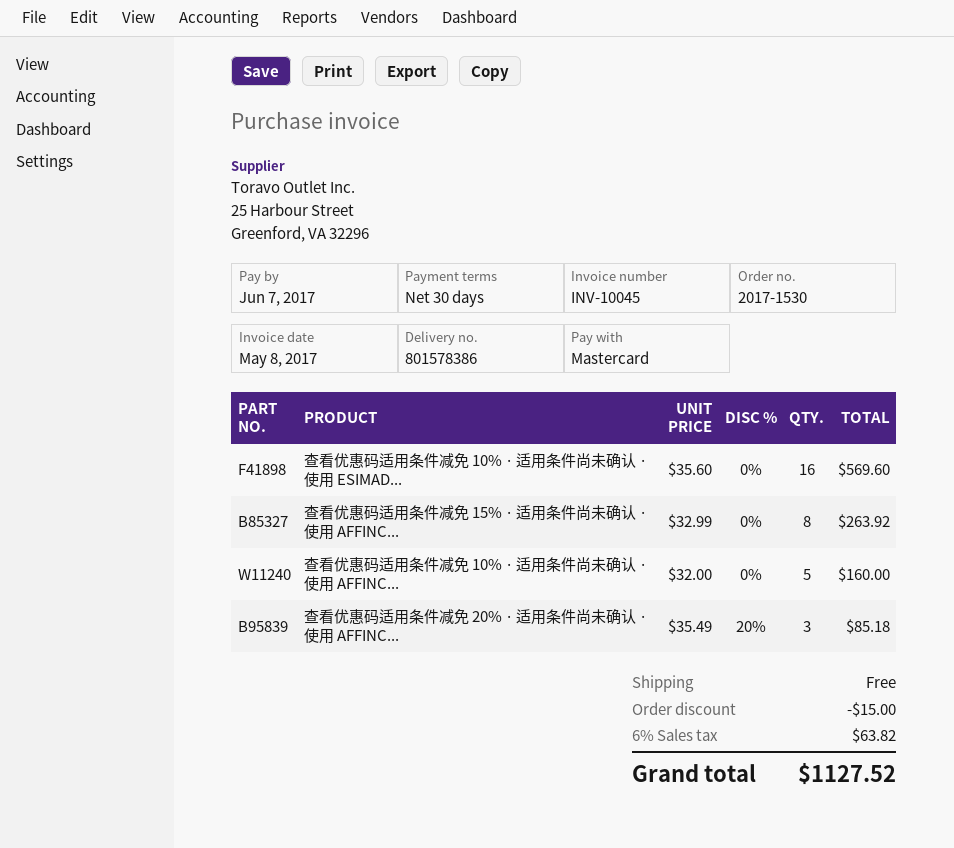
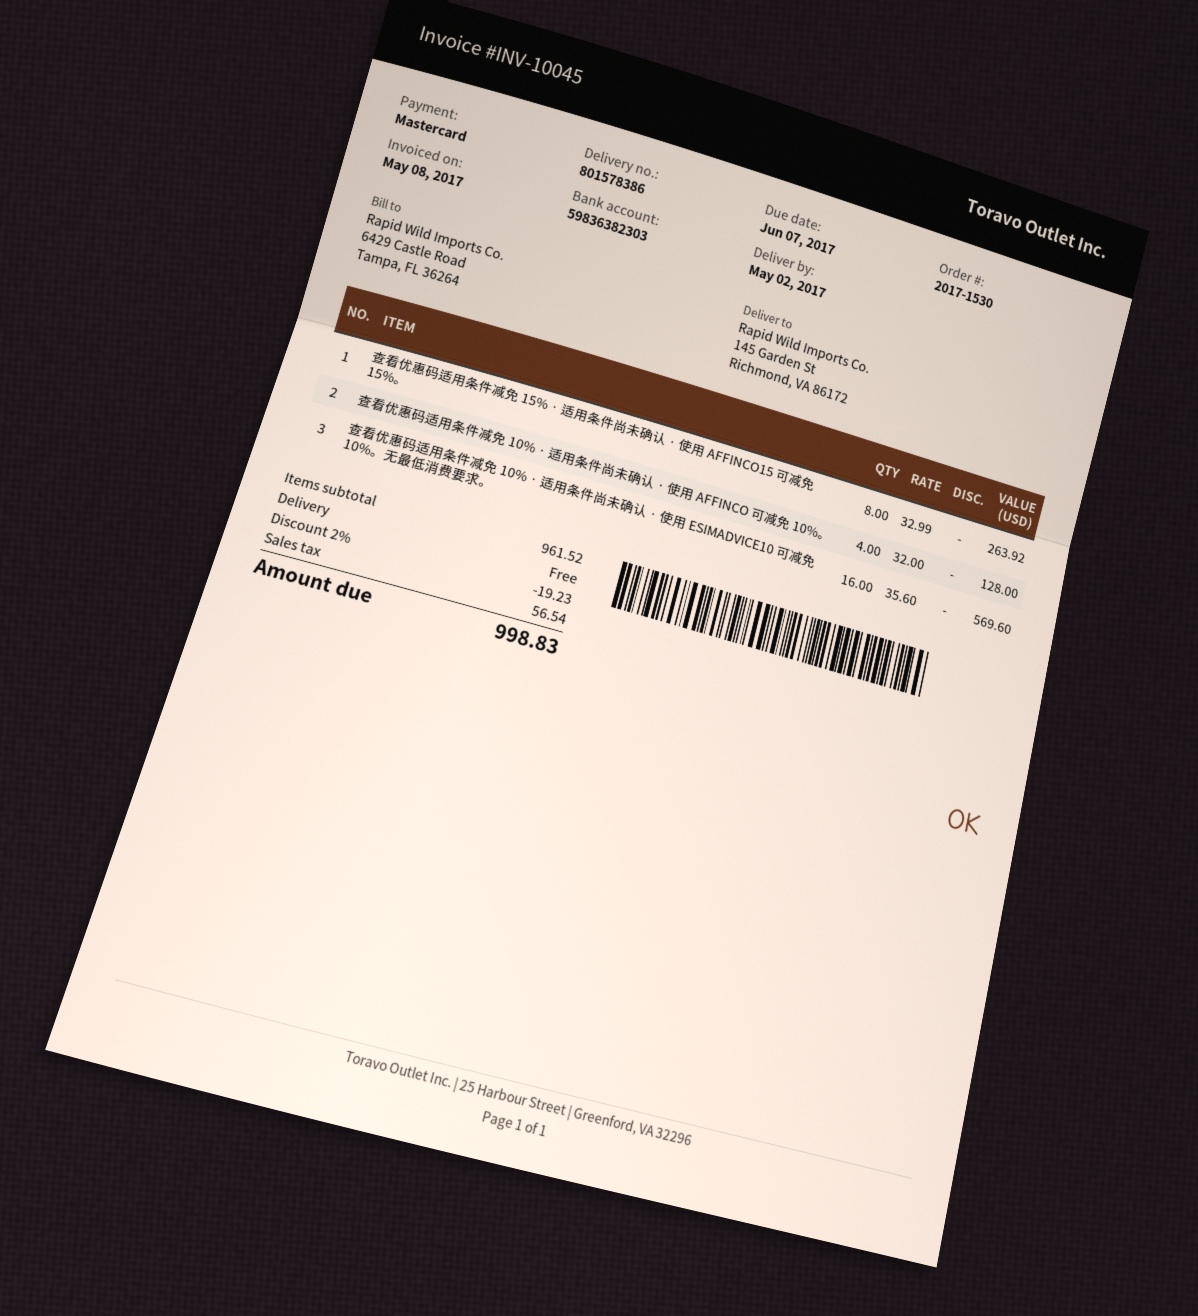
查看优惠码适用条件减免 10% · 适用条件尚未确认 · 使用 AFFINC...: 5 x 32.00 = 160.00 -> 4 x 32.00 = 128.00
查看优惠码适用条件减免 20% · 适用条件尚未确认 · 使用 AFFINC...: 3 x 35.49 - 20% = 85.18 -> none
discount: 15.00 -> 19.23
tax: 63.82 -> 56.54
total: 1127.52 -> 998.83

